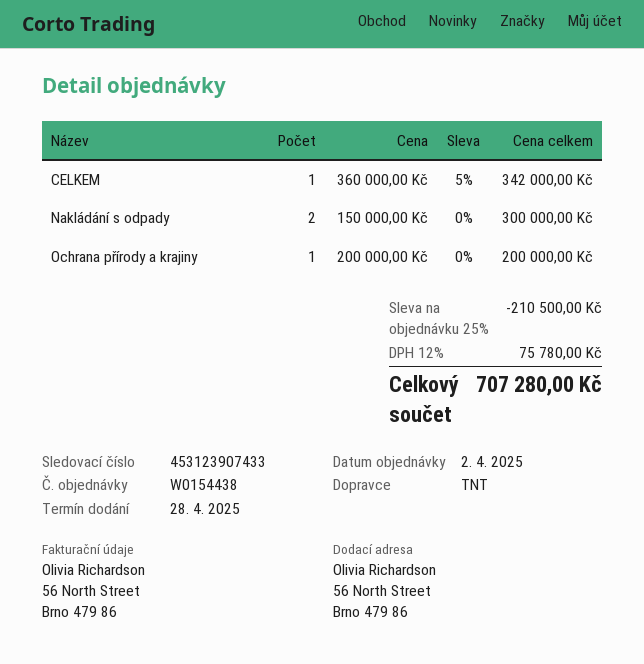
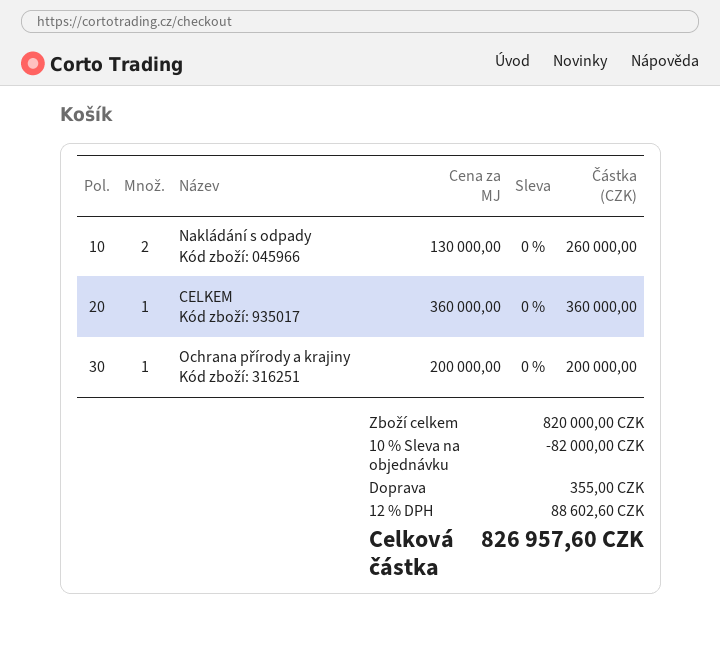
CELKEM: 1 x 360000.00 - 5% = 342000.00 -> 1 x 360000.00 = 360000.00
Nakládání s odpady: 2 x 150000.00 = 300000.00 -> 2 x 130000.00 = 260000.00
discount: 25% = 210500.00 -> 10% = 82000.00
shipping: none -> 355.00
tax: 12% = 75780.00 -> 12% = 88602.60
total: 707280.00 -> 826957.60

